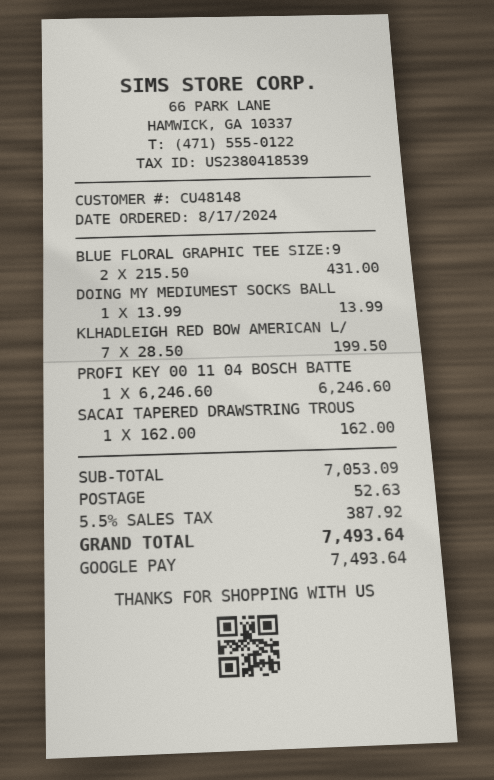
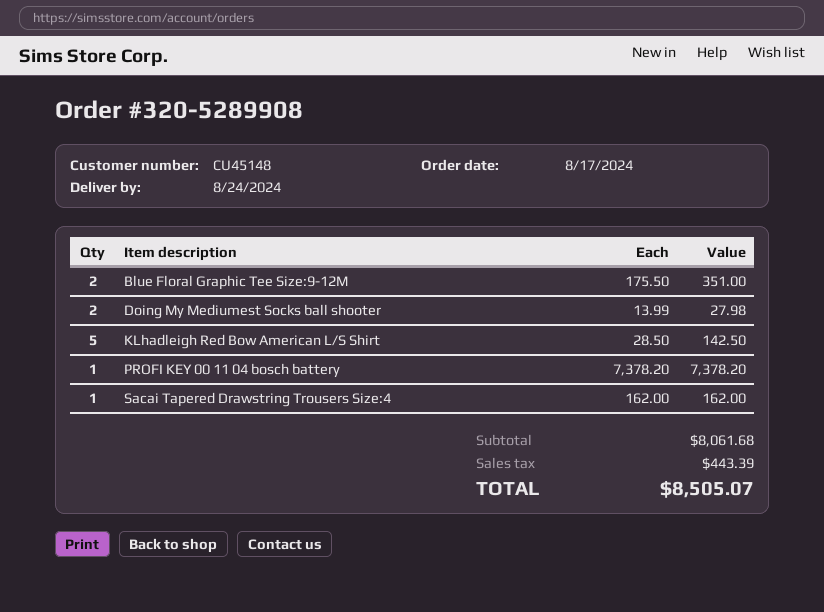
customer number: CU48148 -> CU45148
BLUE FLORAL GRAPHIC TEE SIZE:9: 2 x 215.50 = 431.00 -> 2 x 175.50 = 351.00
DOING MY MEDIUMEST SOCKS BALL: 1 x 13.99 = 13.99 -> 2 x 13.99 = 27.98
KLHADLEIGH RED BOW AMERICAN L/: 7 x 28.50 = 199.50 -> 5 x 28.50 = 142.50
PROFI KEY 00 11 04 BOSCH BATTE: 1 x 6246.60 = 6246.60 -> 1 x 7378.20 = 7378.20
subtotal: 7053.09 -> 8061.68
shipping: 52.63 -> none
tax: 387.92 -> 443.39
total: 7493.64 -> 8505.07

